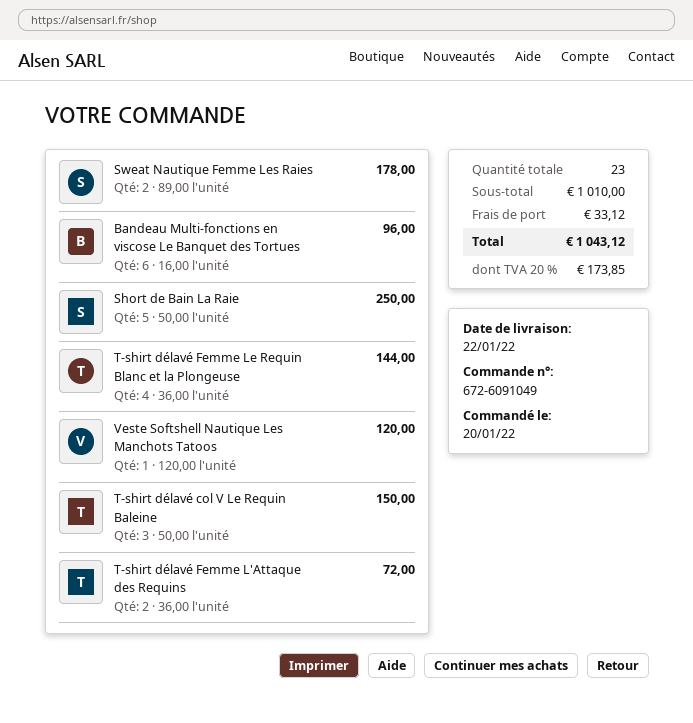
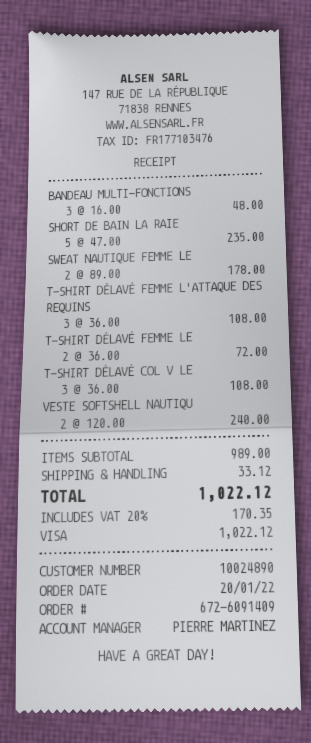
order number: 672-6091049 -> 672-6091409
Bandeau Multi-fonctions en viscose Le Banquet des Tortues: 6 x 16.00 = 96.00 -> 3 x 16.00 = 48.00
Short de Bain La Raie: 5 x 50.00 = 250.00 -> 5 x 47.00 = 235.00
T-shirt délavé Femme Le Requin Blanc et la Plongeuse: 4 x 36.00 = 144.00 -> 2 x 36.00 = 72.00
Veste Softshell Nautique Les Manchots Tatoos: 1 x 120.00 = 120.00 -> 2 x 120.00 = 240.00
T-shirt délavé col V Le Requin Baleine: 3 x 50.00 = 150.00 -> 3 x 36.00 = 108.00
T-shirt délavé Femme L'Attaque des Requins: 2 x 36.00 = 72.00 -> 3 x 36.00 = 108.00
subtotal: 1010.00 -> 989.00
tax: 20% = 173.85 -> 20% = 170.35
total: 1043.12 -> 1022.12

